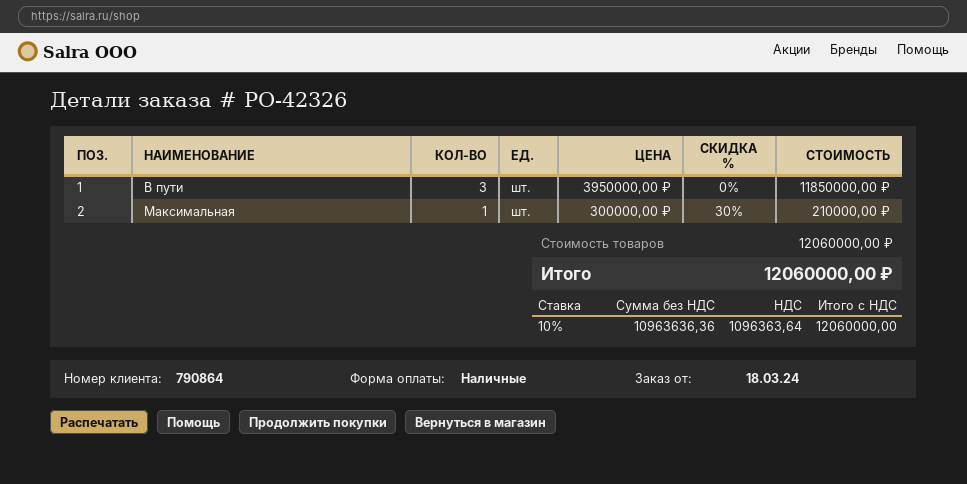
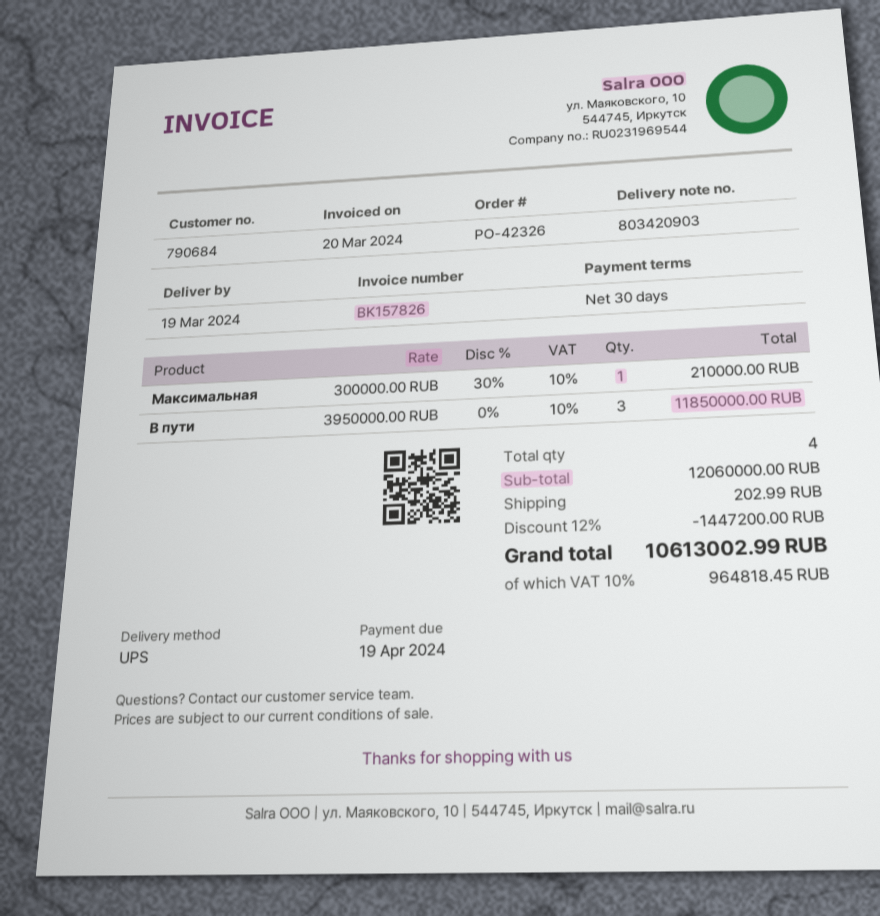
customer number: 790864 -> 790684
discount: none -> 12% = 1447200.00
shipping: none -> 202.99
tax: 10% = 1096363.64 -> 10% = 964818.45
total: 12060000.00 -> 10613002.99

